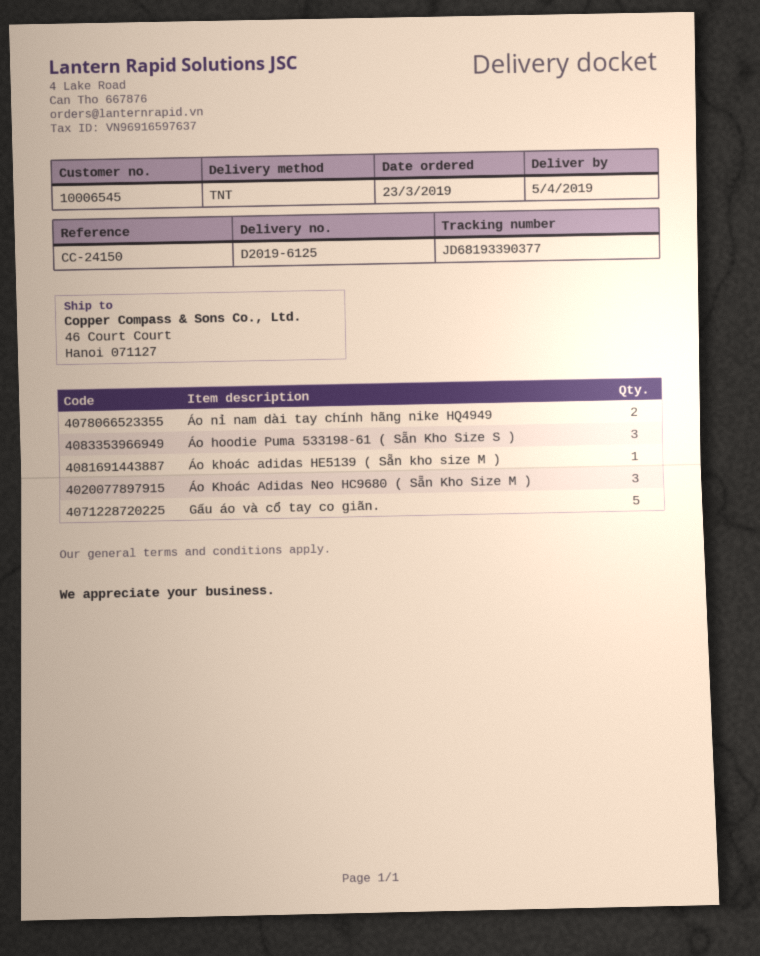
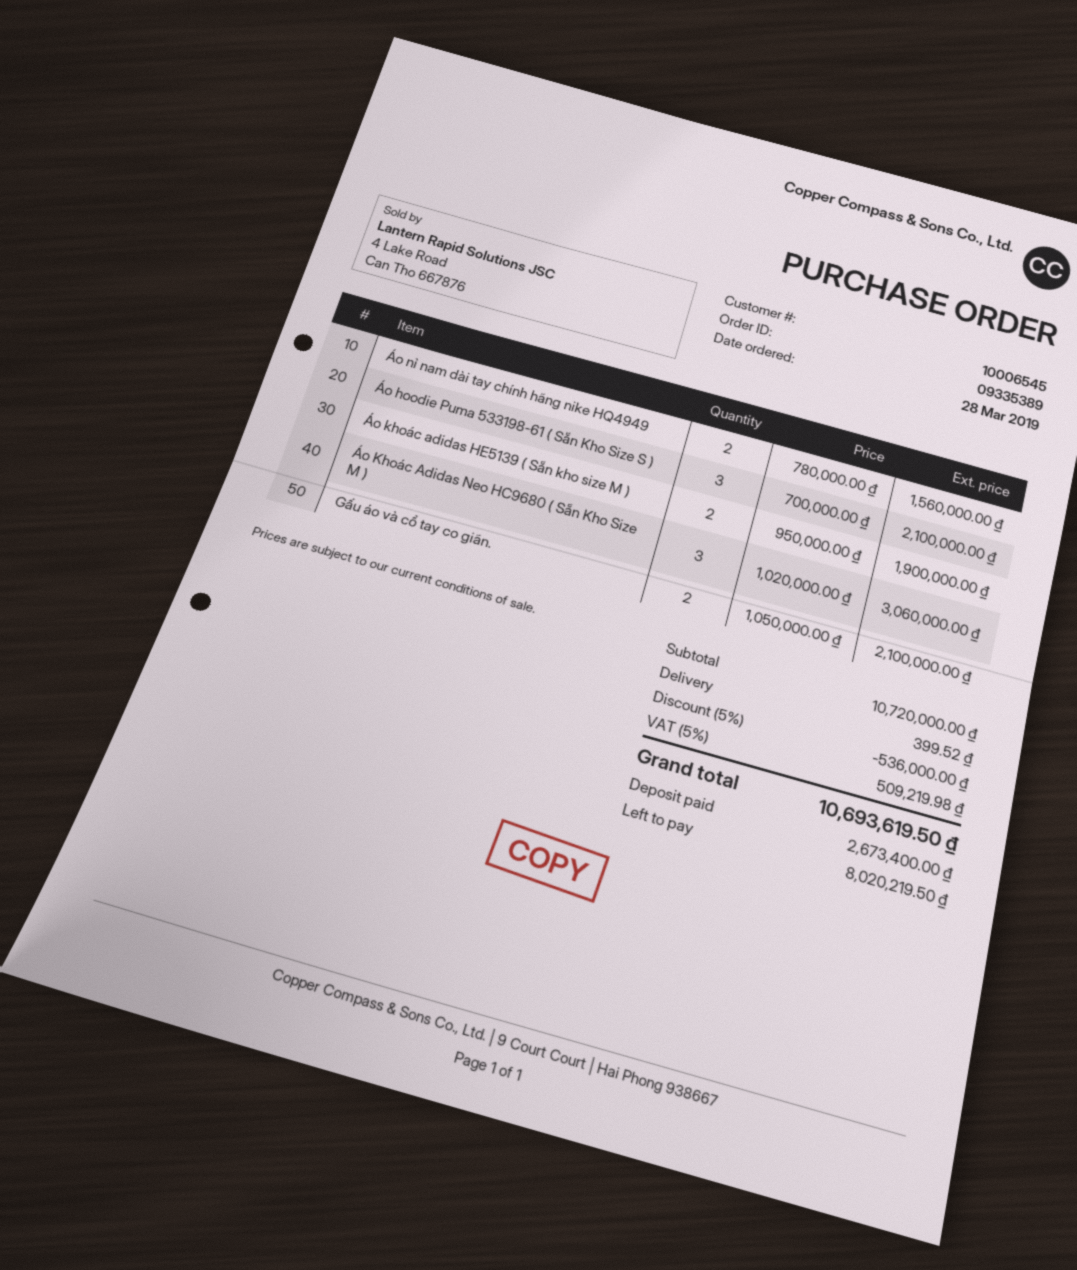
order date: 2019-03-23 -> 2019-03-28
Áo khoác adidas HE5139 ( Sẵn kho size M ): 1 -> 2
Gấu áo và cổ tay co giãn.: 5 -> 2

